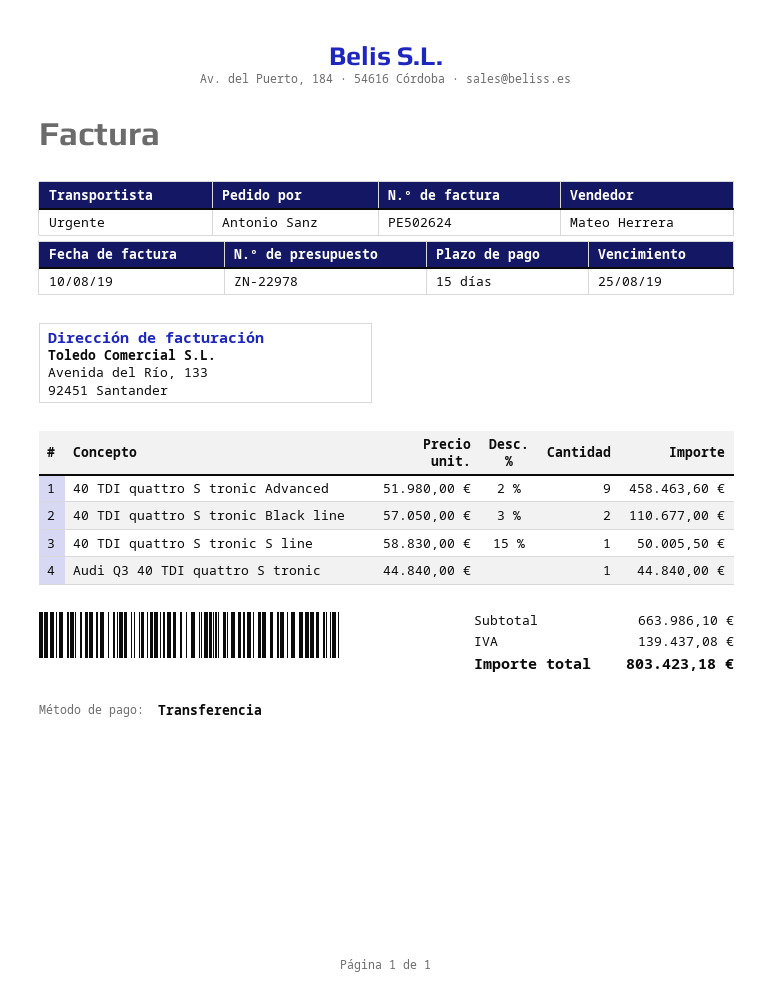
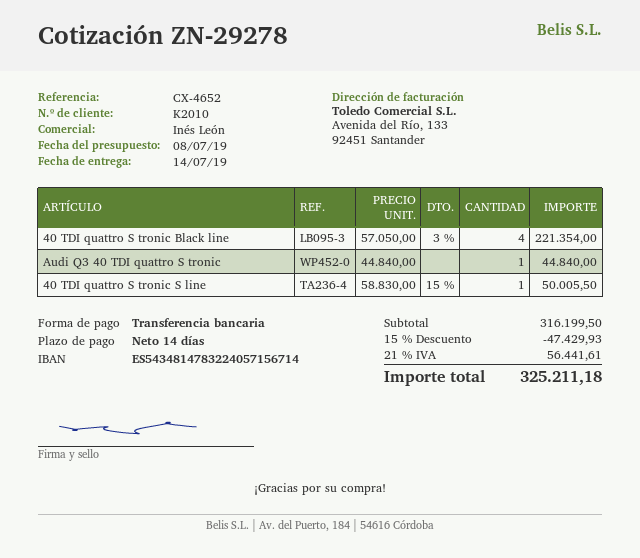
quote number: ZN-22978 -> ZN-29278
payment terms: 15 days -> 14 days
sales rep: Mateo Herrera -> Inés León
40 TDI quattro S tronic Advanced: 9 x 51980.00 - 2% = 458463.60 -> none
40 TDI quattro S tronic Black line: 2 x 57050.00 - 3% = 110677.00 -> 4 x 57050.00 - 3% = 221354.00
subtotal: 663986.10 -> 316199.50
discount: none -> 15% = 47429.93
tax: 139437.08 -> 56441.61
total: 803423.18 -> 325211.18

